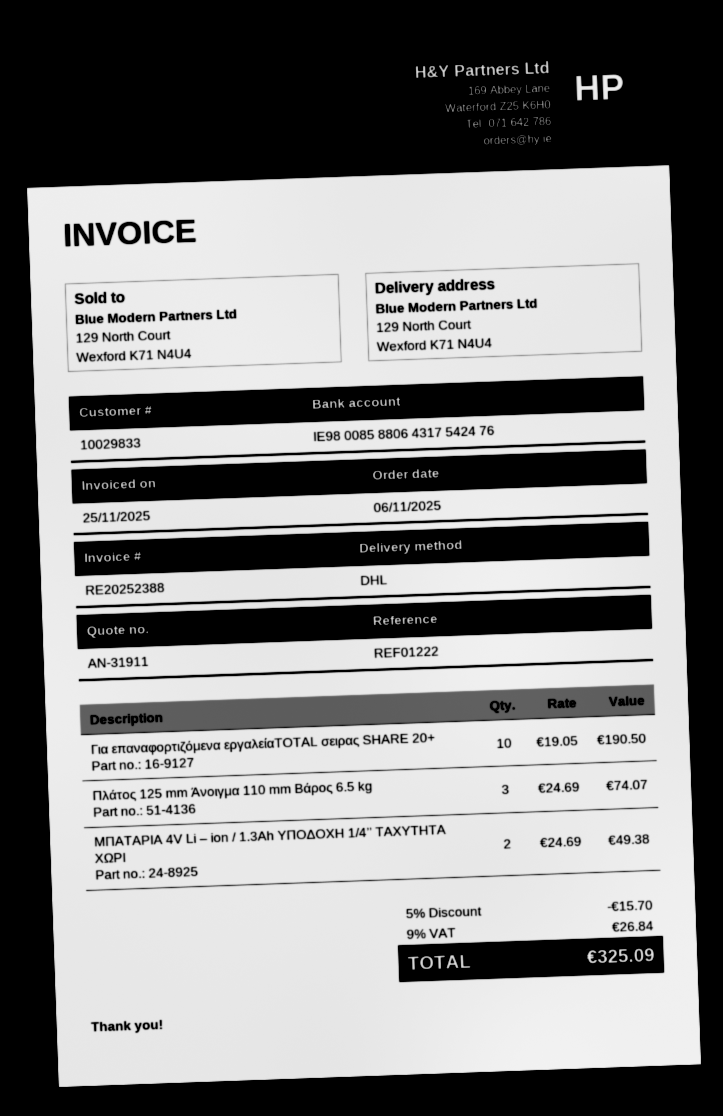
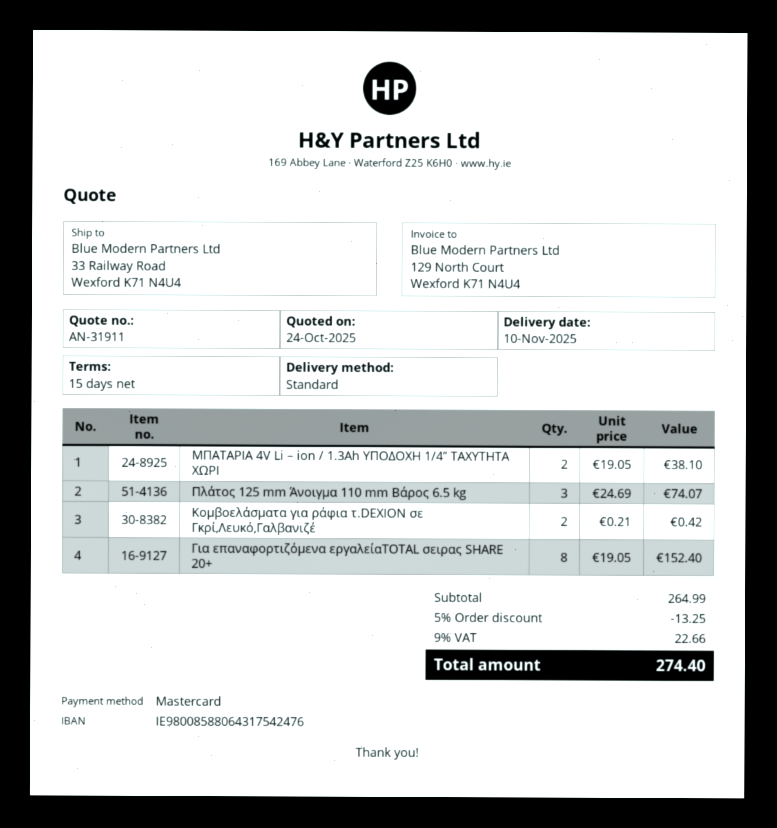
shipping method: DHL -> standard
ship to: 129 North Court, Wexford K71 N4U4 -> 33 Railway Road, Wexford K71 N4U4
Για επαναφορτιζόμενα εργαλείαTOTAL σειρας SHARE 20+: 10 x 19.05 = 190.50 -> 8 x 19.05 = 152.40
ΜΠΑΤΑΡΙΑ 4V Li – ion / 1.3Ah ΥΠΟΔΟΧΗ 1/4’’ ΤΑΧΥΤΗΤΑ ΧΩΡΙ: 2 x 24.69 = 49.38 -> 2 x 19.05 = 38.10
Κομβοελάσματα για ράφια τ.DEXION σε Γκρί,Λευκό,Γαλβανιζέ: none -> 2 x 0.21 = 0.42
discount: 5% = 15.70 -> 5% = 13.25
tax: 9% = 26.84 -> 9% = 22.66
total: 325.09 -> 274.40

